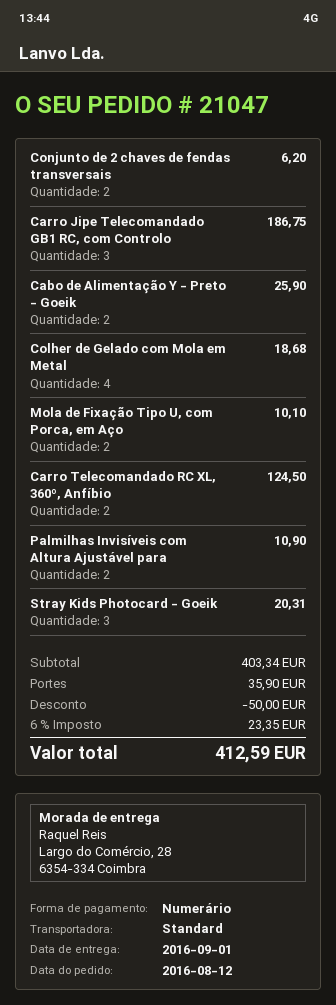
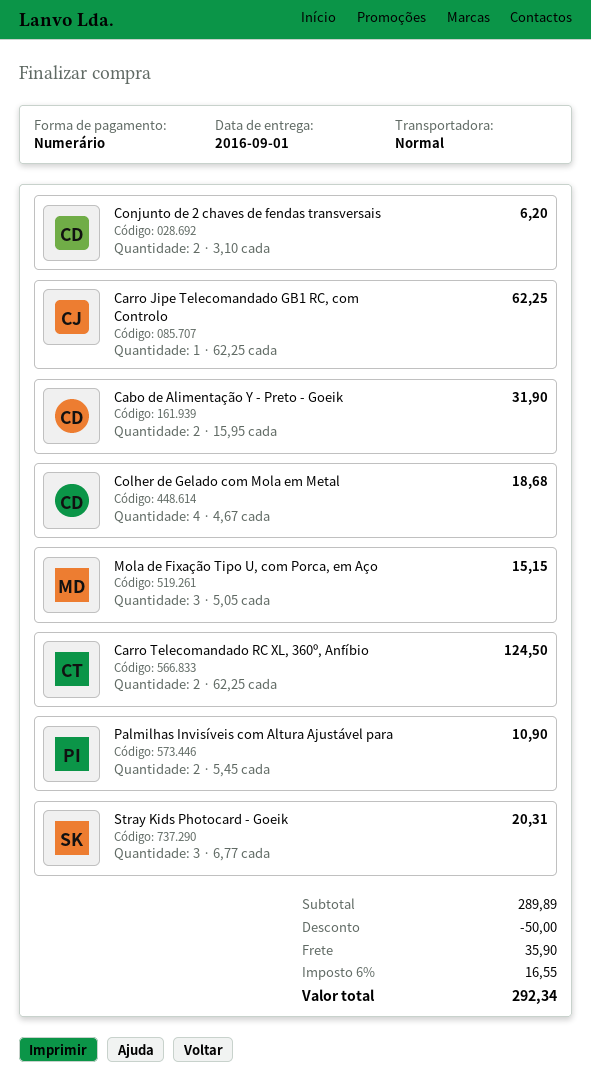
Carro Jipe Telecomandado GB1 RC, com Controlo: 3 for 186.75 -> 1 for 62.25
Cabo de Alimentação Y - Preto - Goeik: 2 for 25.90 -> 2 for 31.90
Mola de Fixação Tipo U, com Porca, em Aço: 2 for 10.10 -> 3 for 15.15
subtotal: 403.34 -> 289.89
tax: 6% = 23.35 -> 6% = 16.55
total: 412.59 -> 292.34

